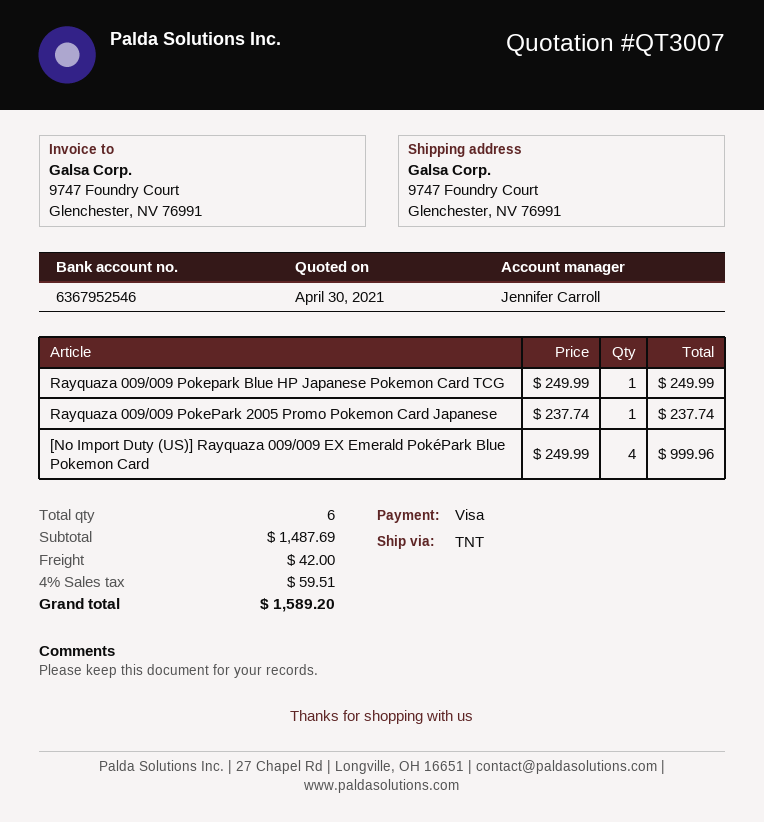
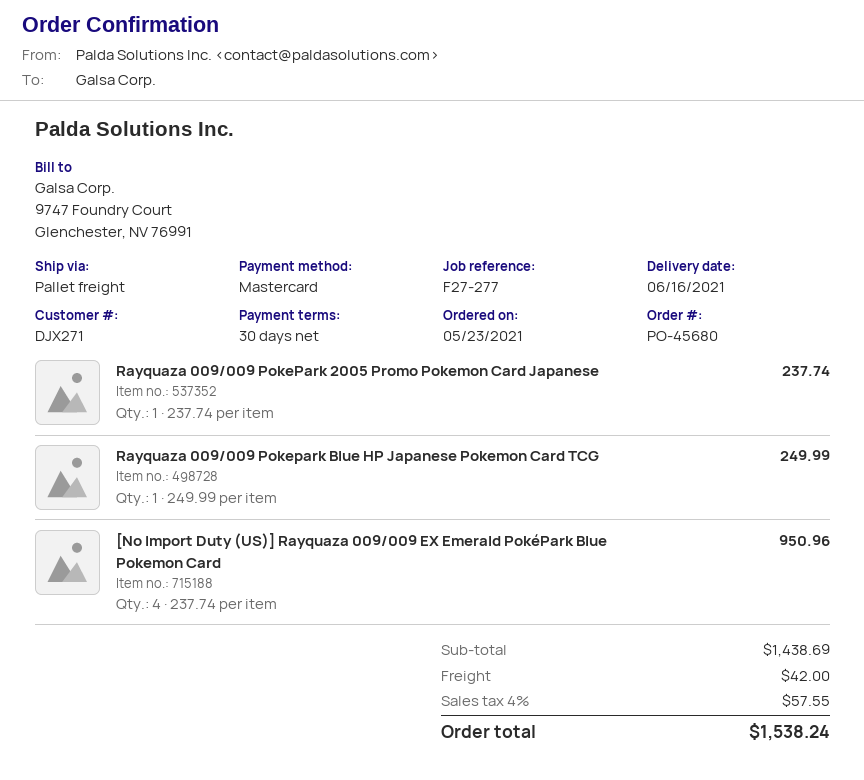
payment method: Visa -> Mastercard
shipping method: TNT -> pallet freight
[No Import Duty (US)] Rayquaza 009/009 EX Emerald PokéPark Blue Pokemon Card: 4 x 249.99 = 999.96 -> 4 x 237.74 = 950.96
subtotal: 1487.69 -> 1438.69
tax: 4% = 59.51 -> 4% = 57.55
total: 1589.20 -> 1538.24

